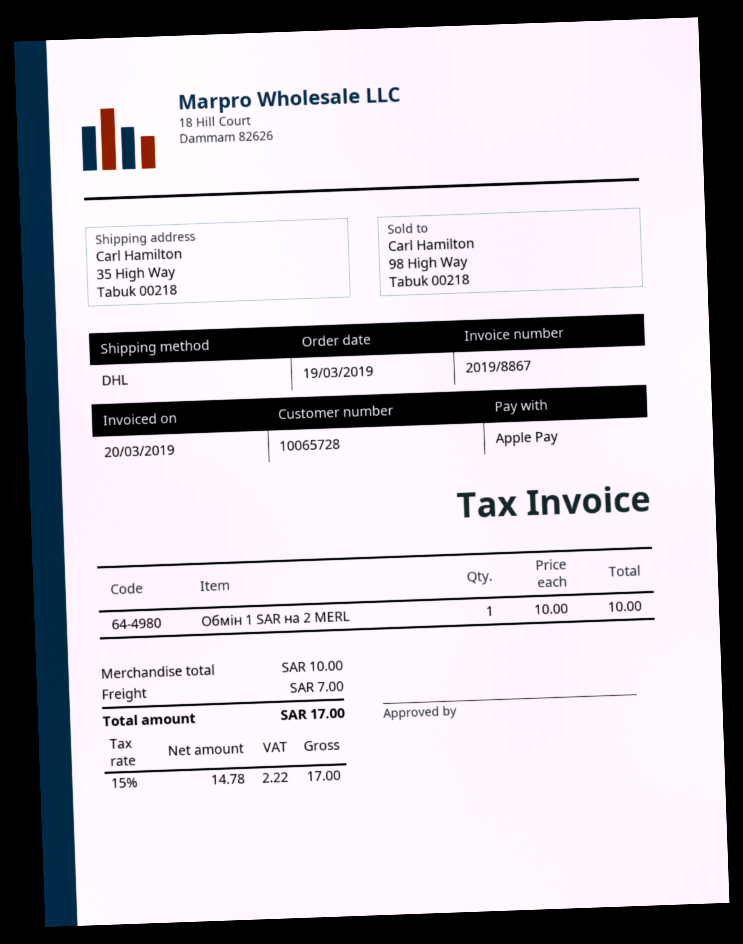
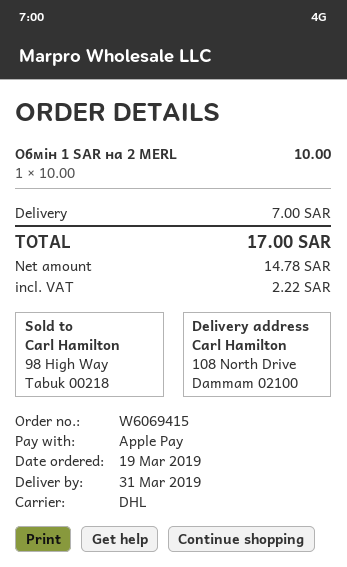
ship to: 35 High Way, Tabuk 00218 -> 108 North Drive, Dammam 02100

